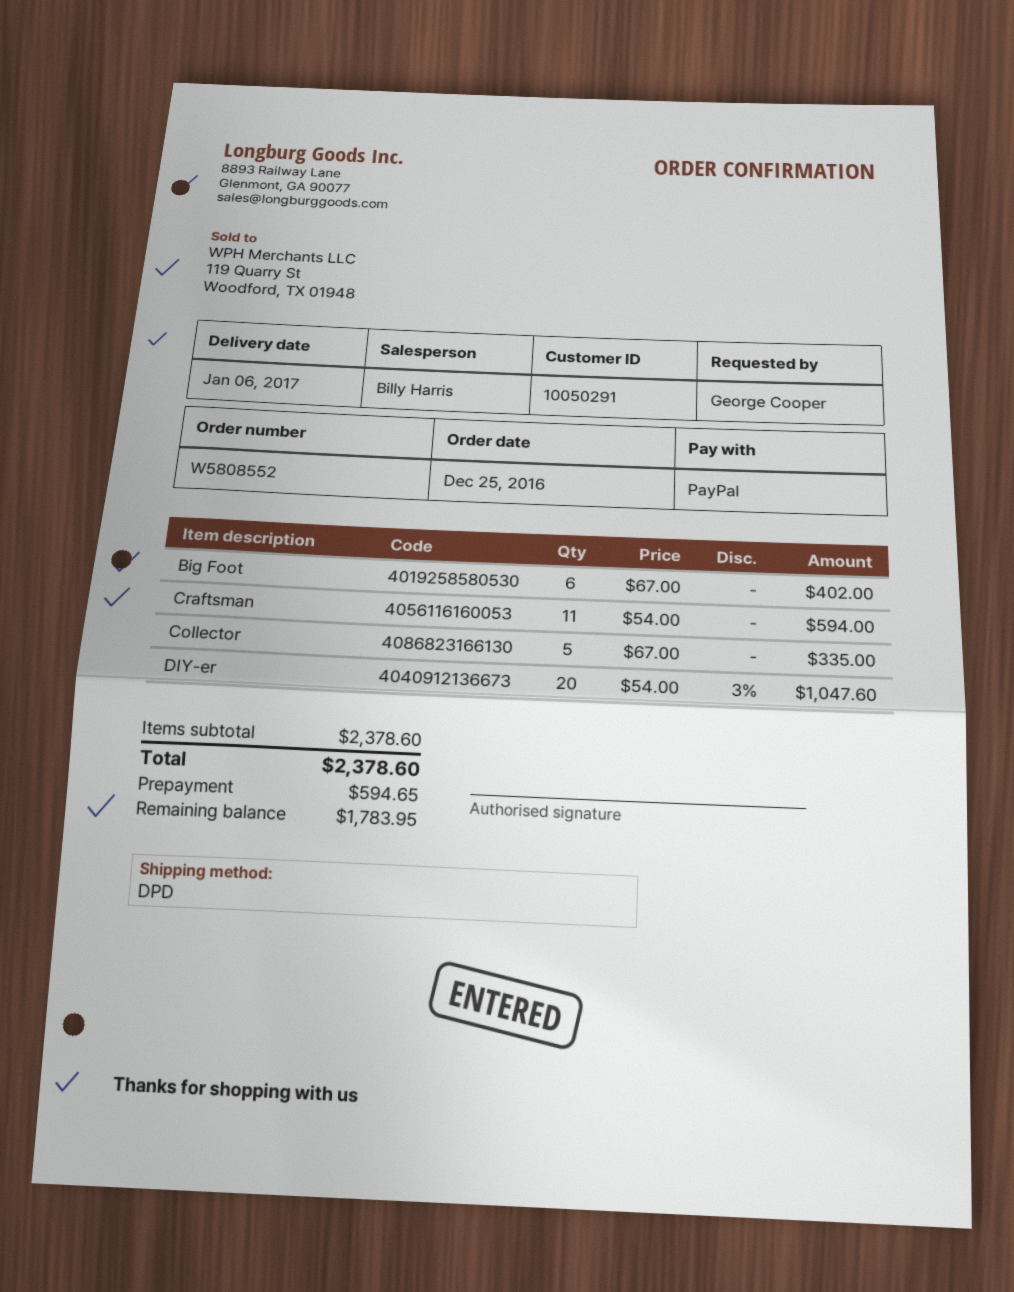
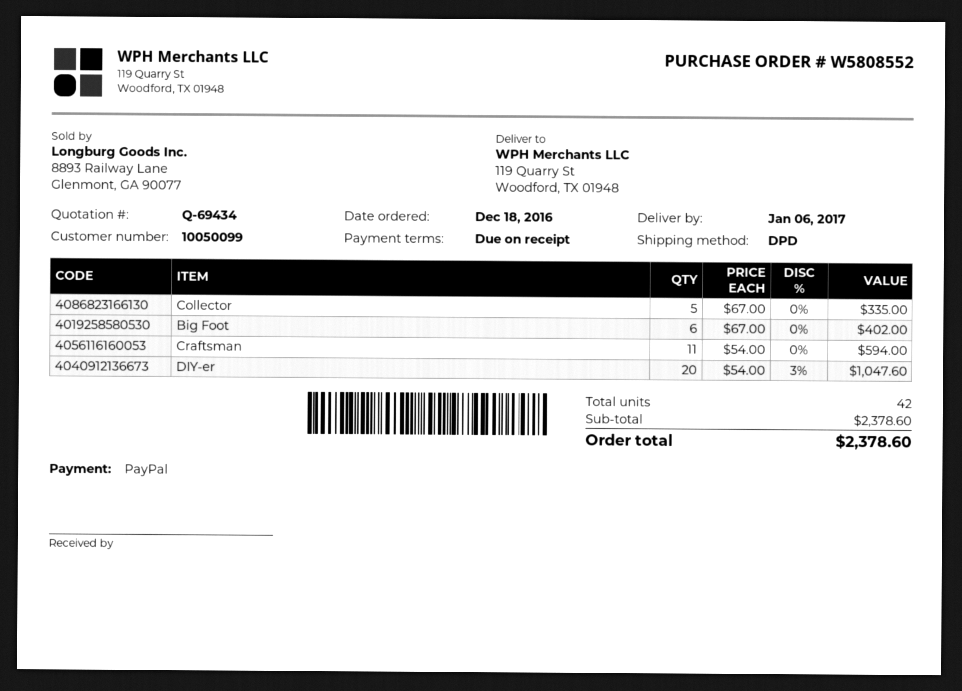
order date: 2016-12-25 -> 2016-12-18
customer number: 10050291 -> 10050099

